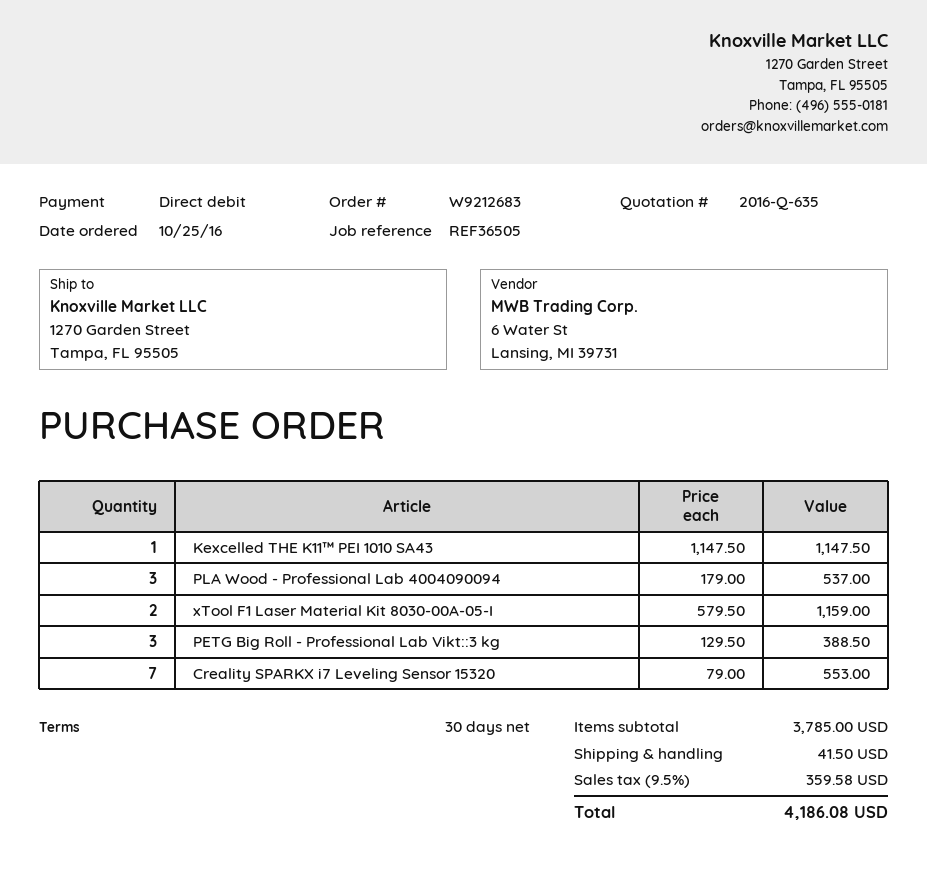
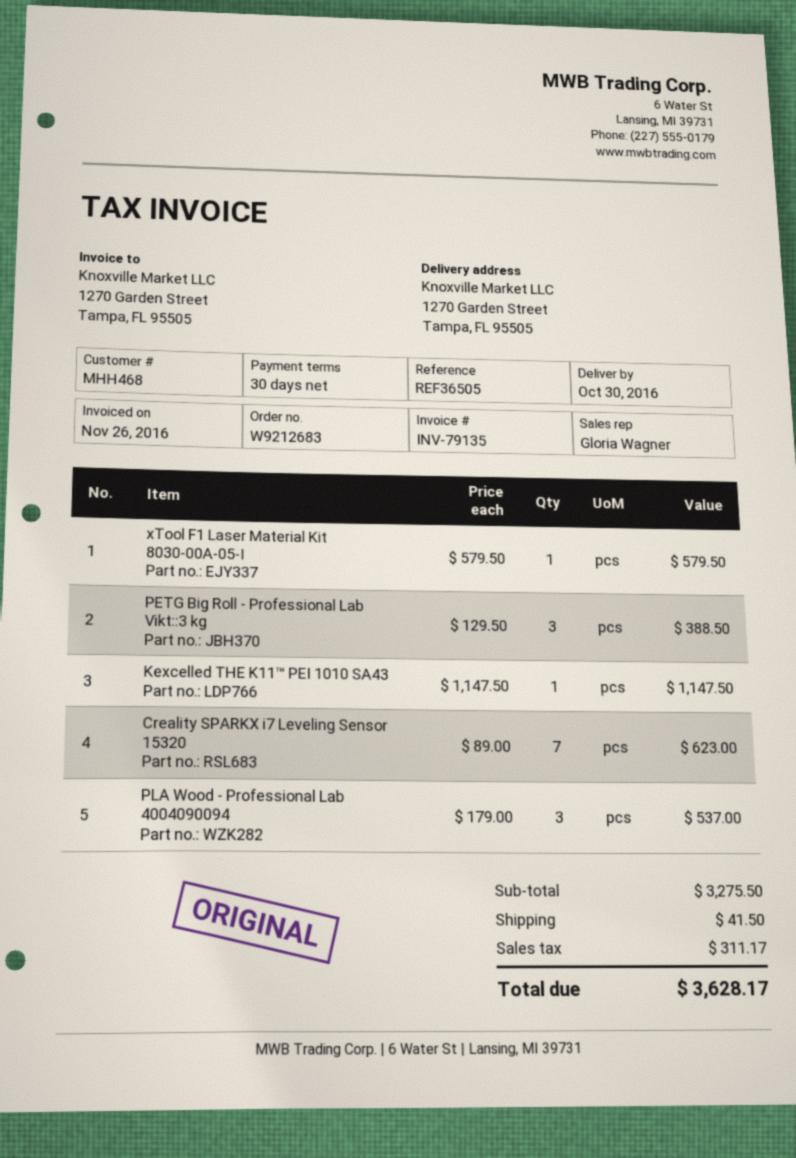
xTool F1 Laser Material Kit 8030-00A-05-I: 2 x 579.50 = 1159.00 -> 1 x 579.50 = 579.50
Creality SPARKX i7 Leveling Sensor 15320: 7 x 79.00 = 553.00 -> 7 x 89.00 = 623.00
subtotal: 3785.00 -> 3275.50
tax: 359.58 -> 311.17
total: 4186.08 -> 3628.17

